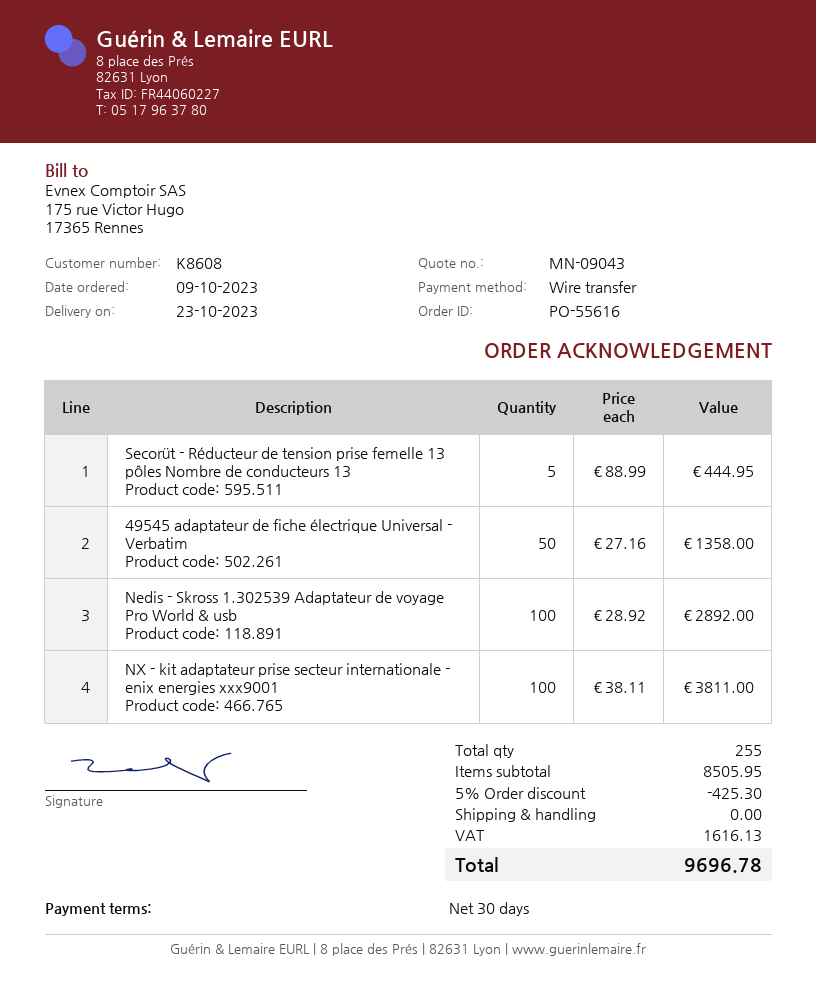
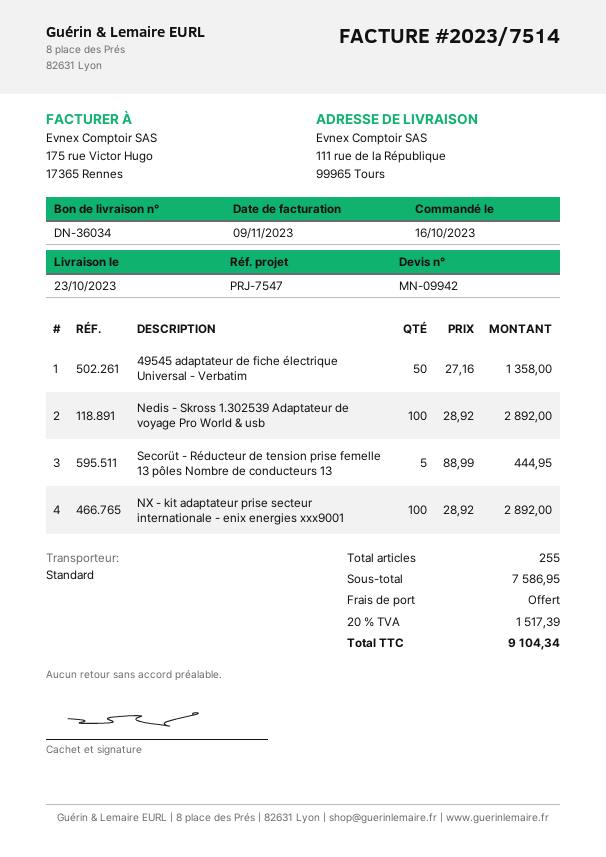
quote number: MN-09043 -> MN-09942
order date: 2023-10-09 -> 2023-10-16
NX - kit adaptateur prise secteur internationale - enix energies xxx9001: 100 x 38.11 = 3811.00 -> 100 x 28.92 = 2892.00
subtotal: 8505.95 -> 7586.95
discount: 5% = 425.30 -> none
tax: 1616.13 -> 1517.39
total: 9696.78 -> 9104.34

